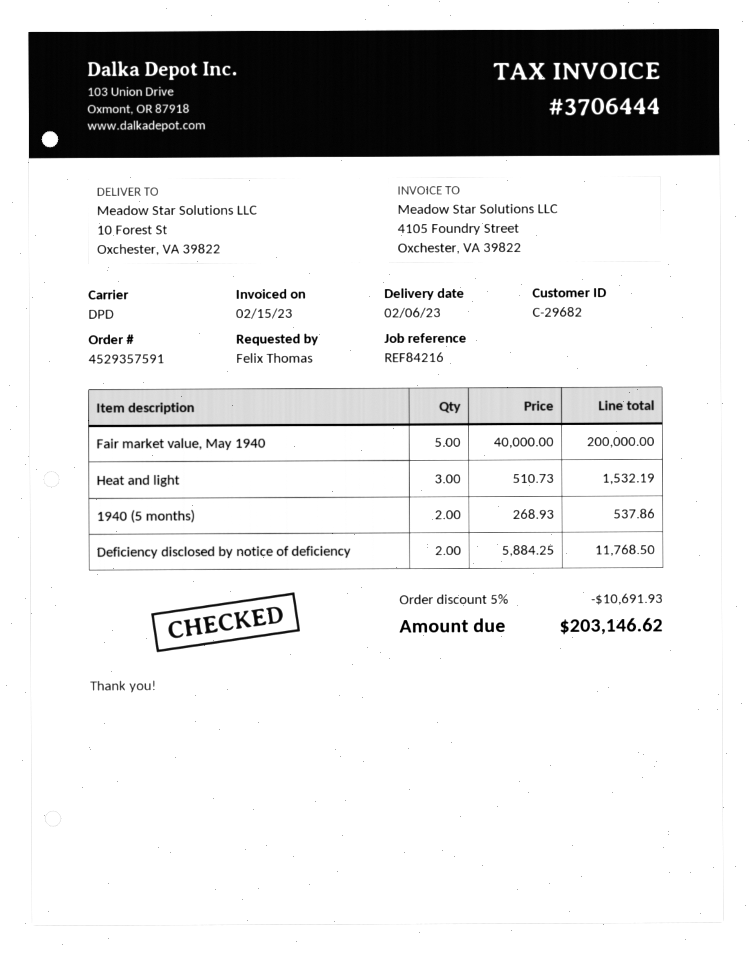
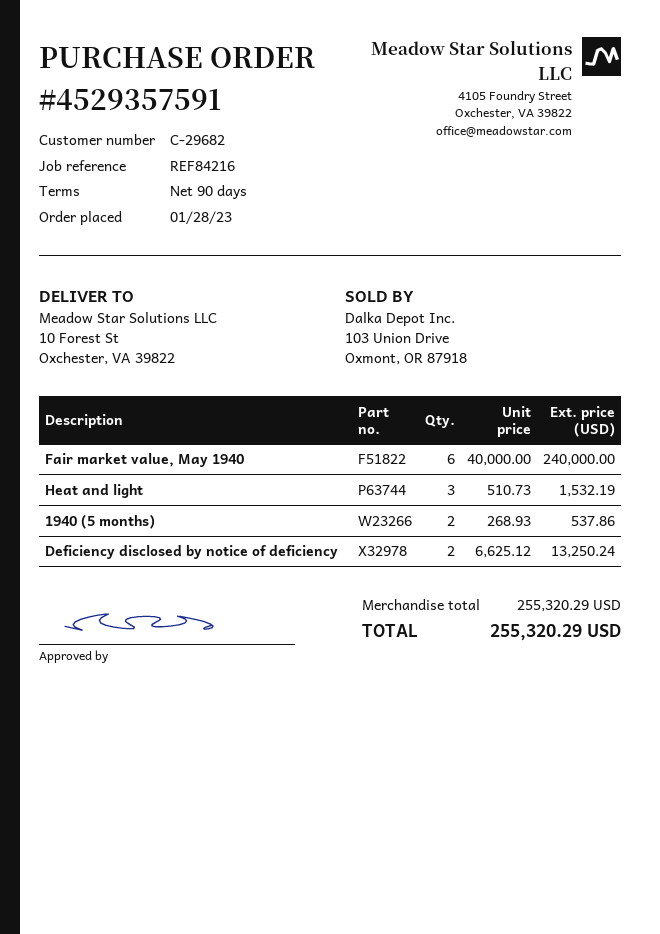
Fair market value, May 1940: 5 x 40000.00 = 200000.00 -> 6 x 40000.00 = 240000.00
Deficiency disclosed by notice of deficiency: 2 x 5884.25 = 11768.50 -> 2 x 6625.12 = 13250.24
discount: 5% = 10691.93 -> none
total: 203146.62 -> 255320.29

